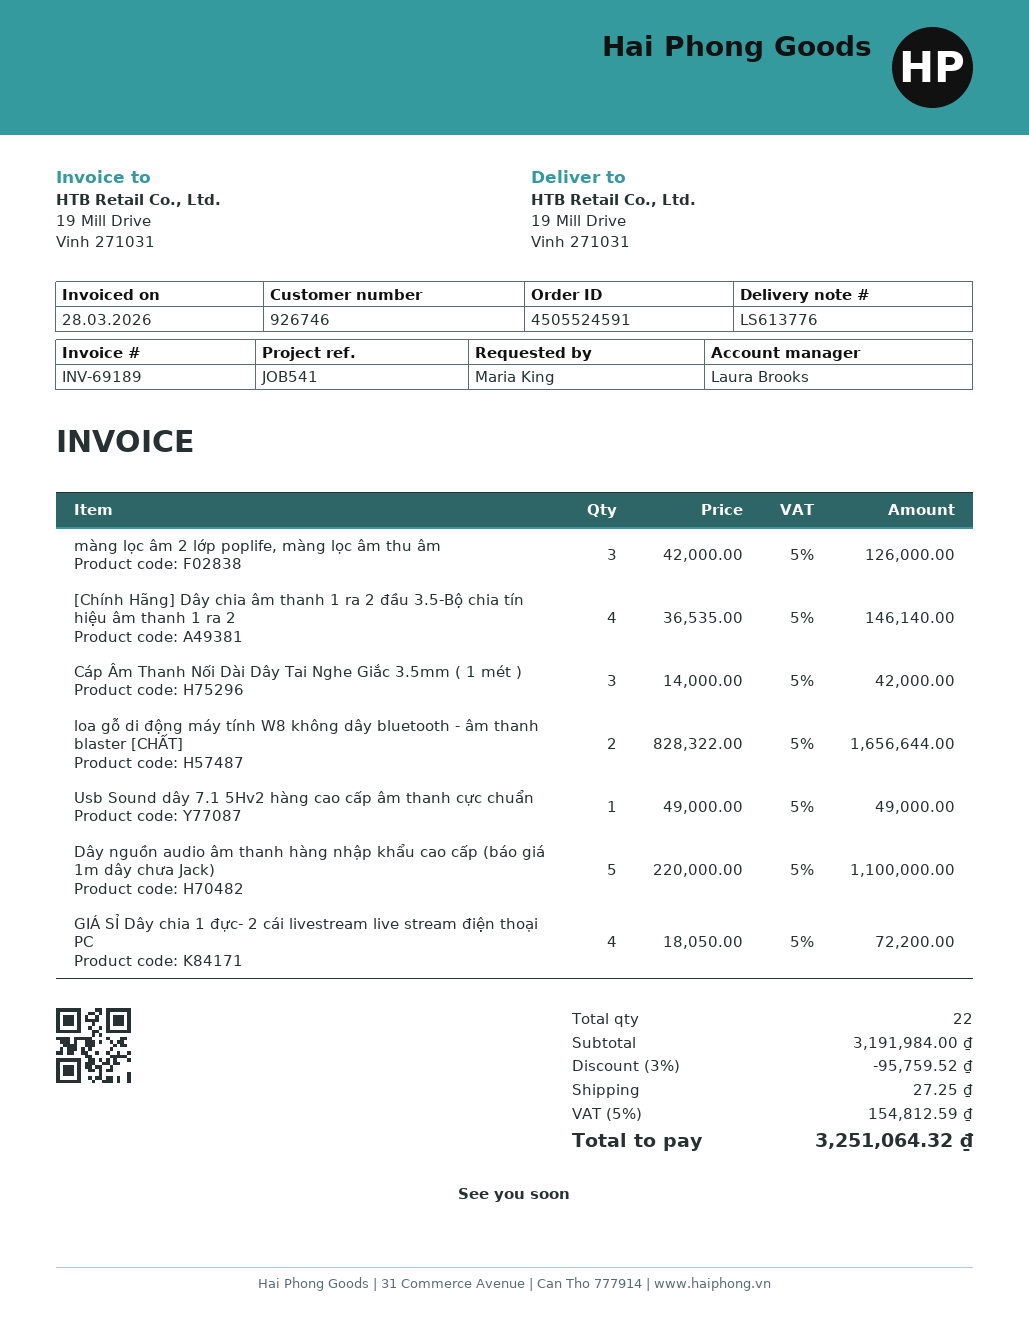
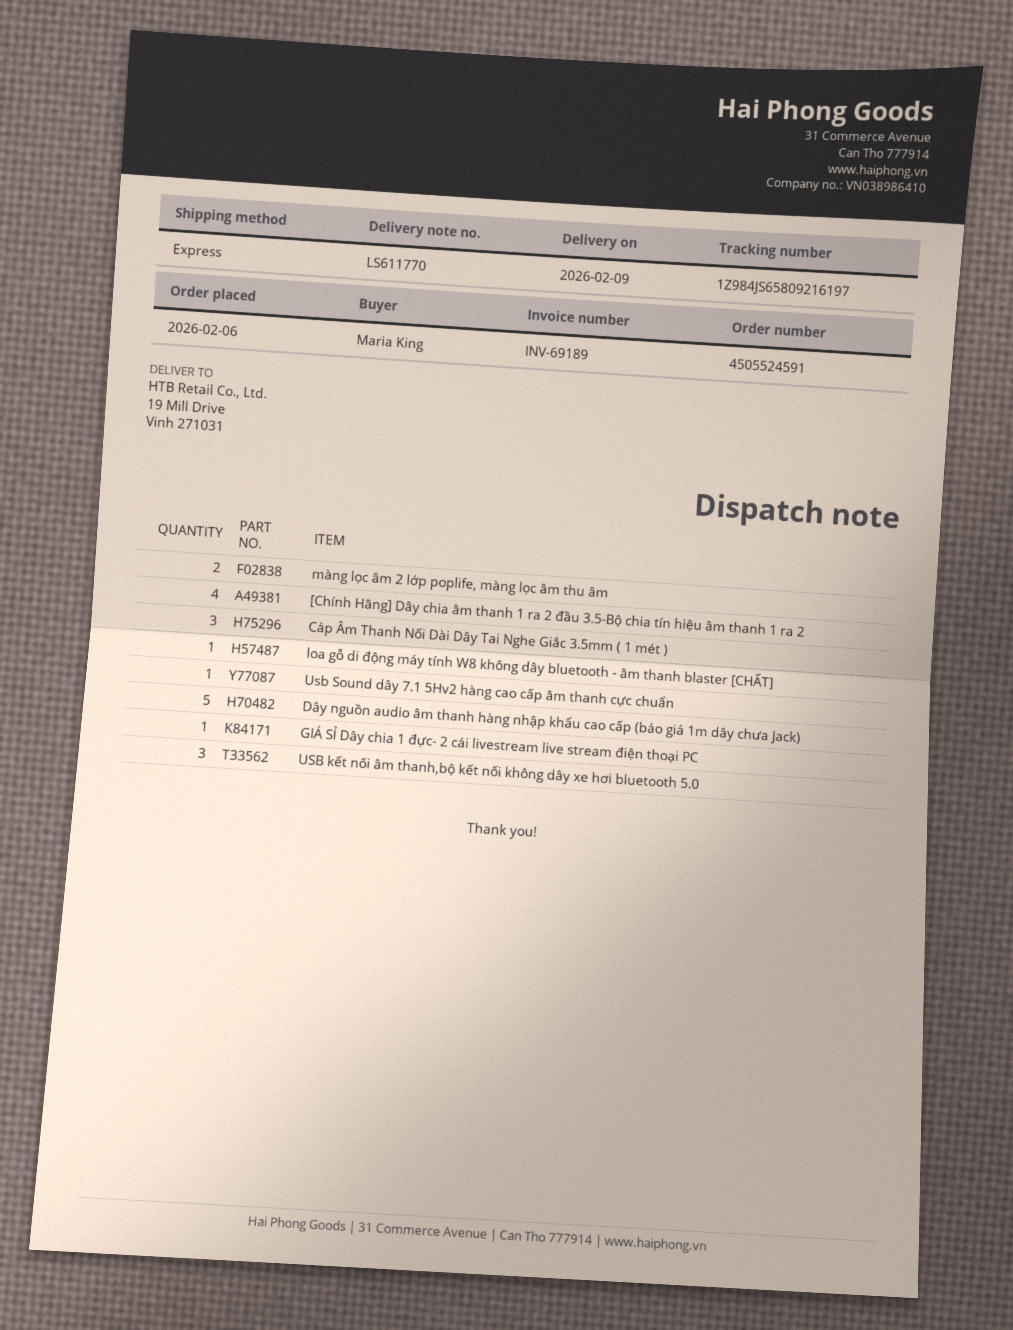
delivery note number: LS613776 -> LS611770
màng lọc âm 2 lớp poplife, màng lọc âm thu âm: 3 -> 2
loa gỗ di động máy tính W8 không dây bluetooth - âm thanh blaster [CHẤT]: 2 -> 1
GIÁ SỈ Dây chia 1 đực- 2 cái livestream live stream điện thoại PC: 4 -> 1
USB kết nối âm thanh,bộ kết nối không dây xe hơi bluetooth 5.0: none -> 3

